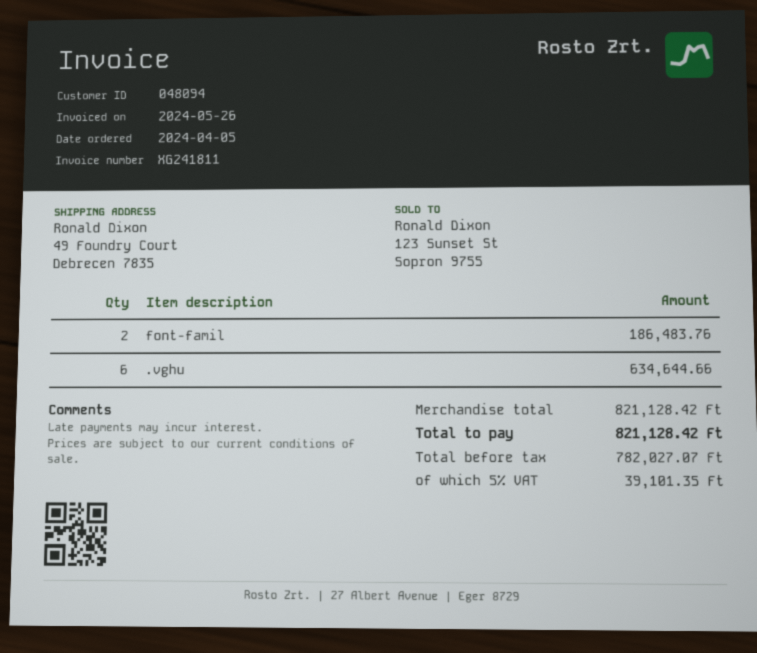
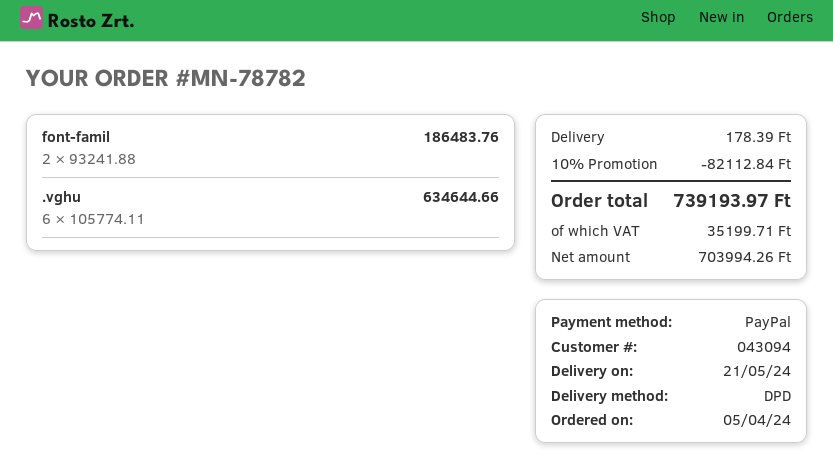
customer number: 048094 -> 043094
discount: none -> 10% = 82112.84
shipping: none -> 178.39
net: 782027.07 -> 703994.26
tax: 39101.35 -> 35199.71
total: 821128.42 -> 739193.97

